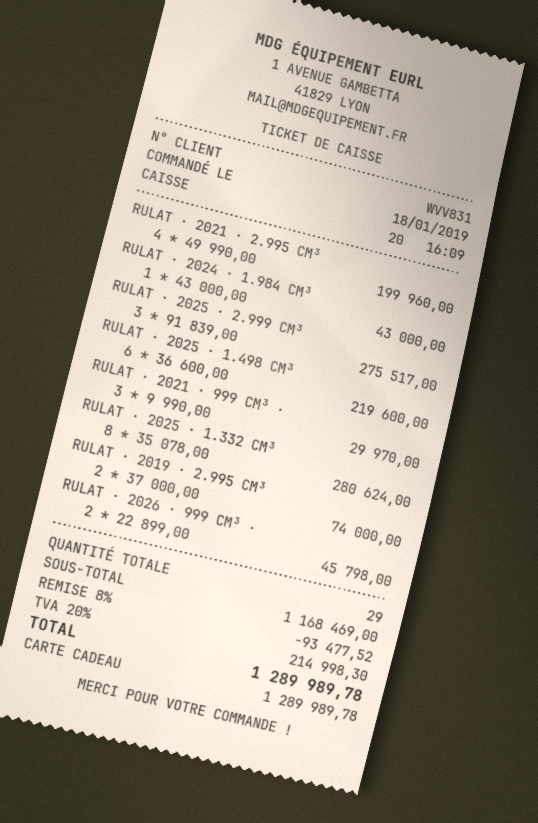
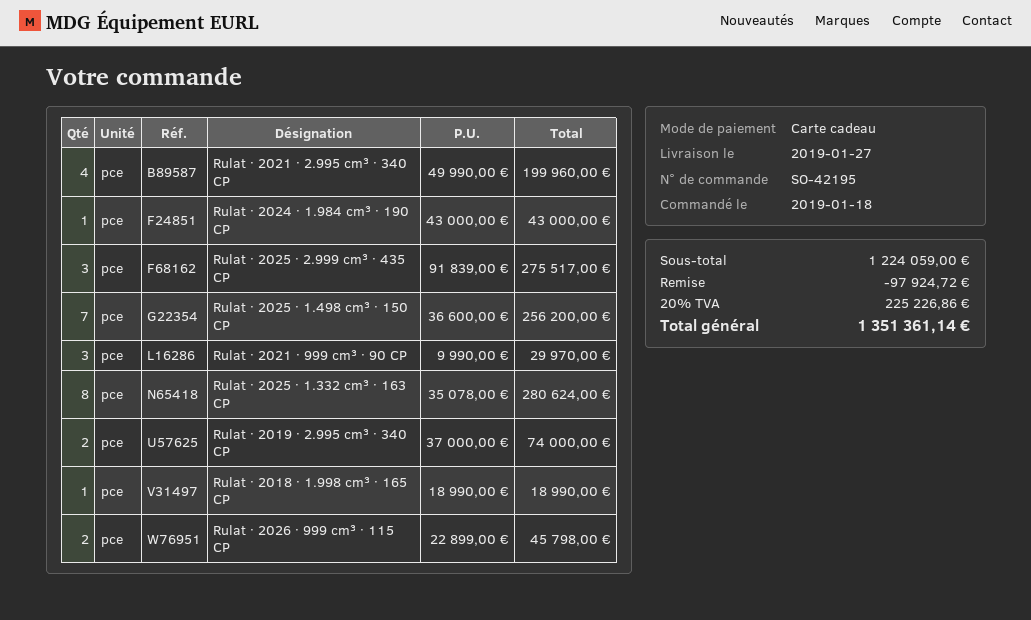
RULAT · 2025 · 1.498 CM³: 6 x 36600.00 = 219600.00 -> 7 x 36600.00 = 256200.00
Rulat · 2018 · 1.998 cm³ · 165 CP: none -> 1 x 18990.00 = 18990.00
subtotal: 1168469.00 -> 1224059.00
discount: 93477.52 -> 97924.72
tax: 20% = 214998.30 -> 20% = 225226.86
total: 1289989.78 -> 1351361.14

